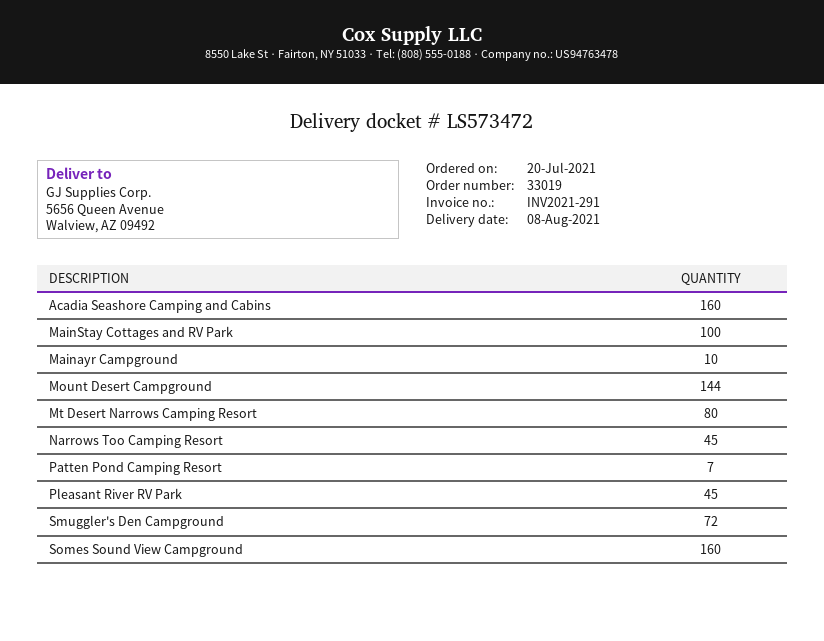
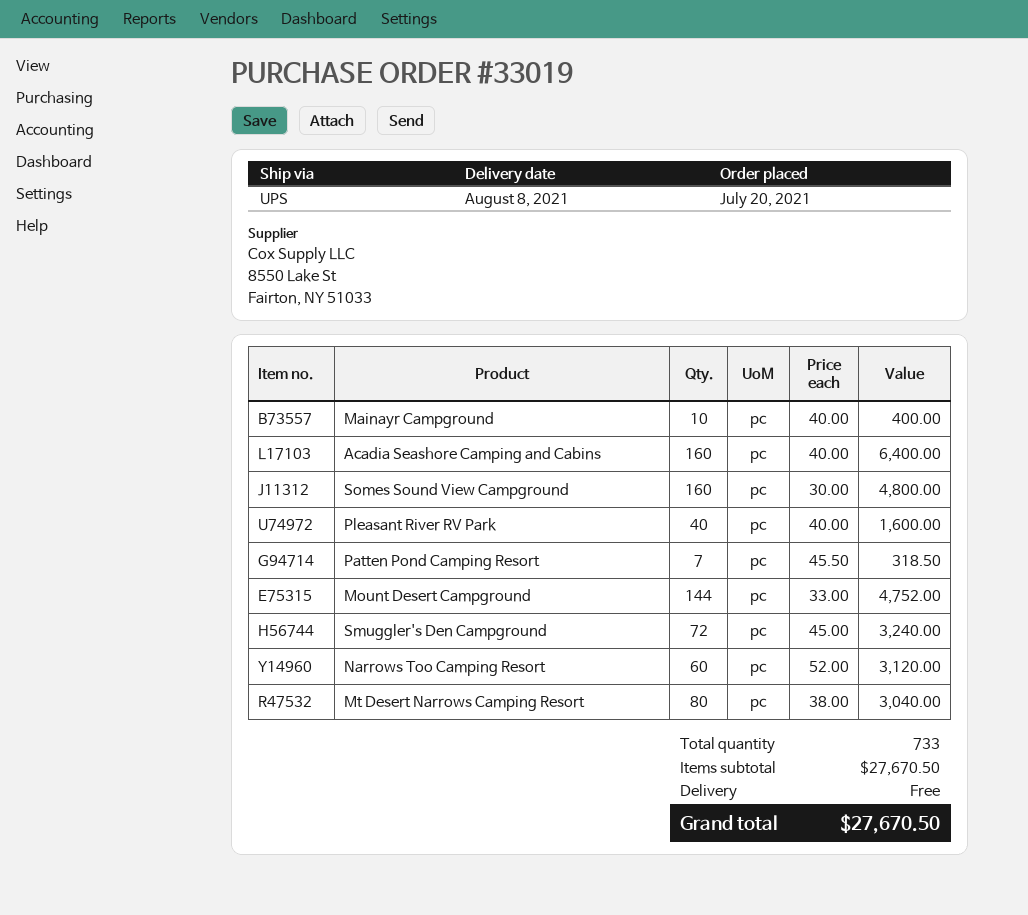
MainStay Cottages and RV Park: 100 -> none
Narrows Too Camping Resort: 45 -> 60
Pleasant River RV Park: 45 -> 40

